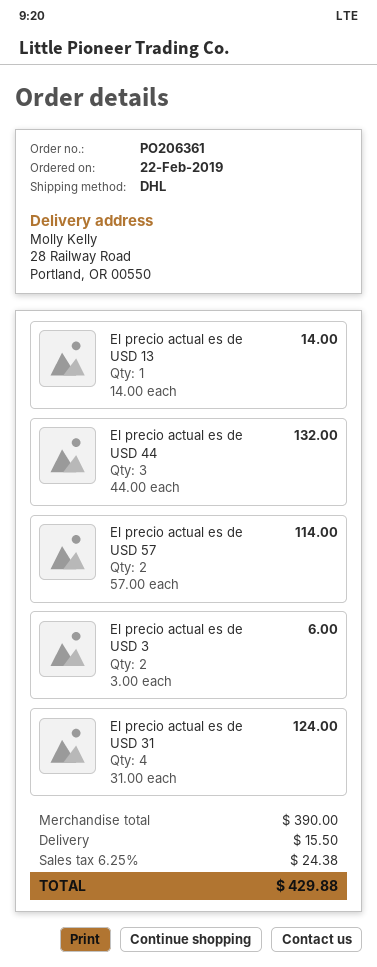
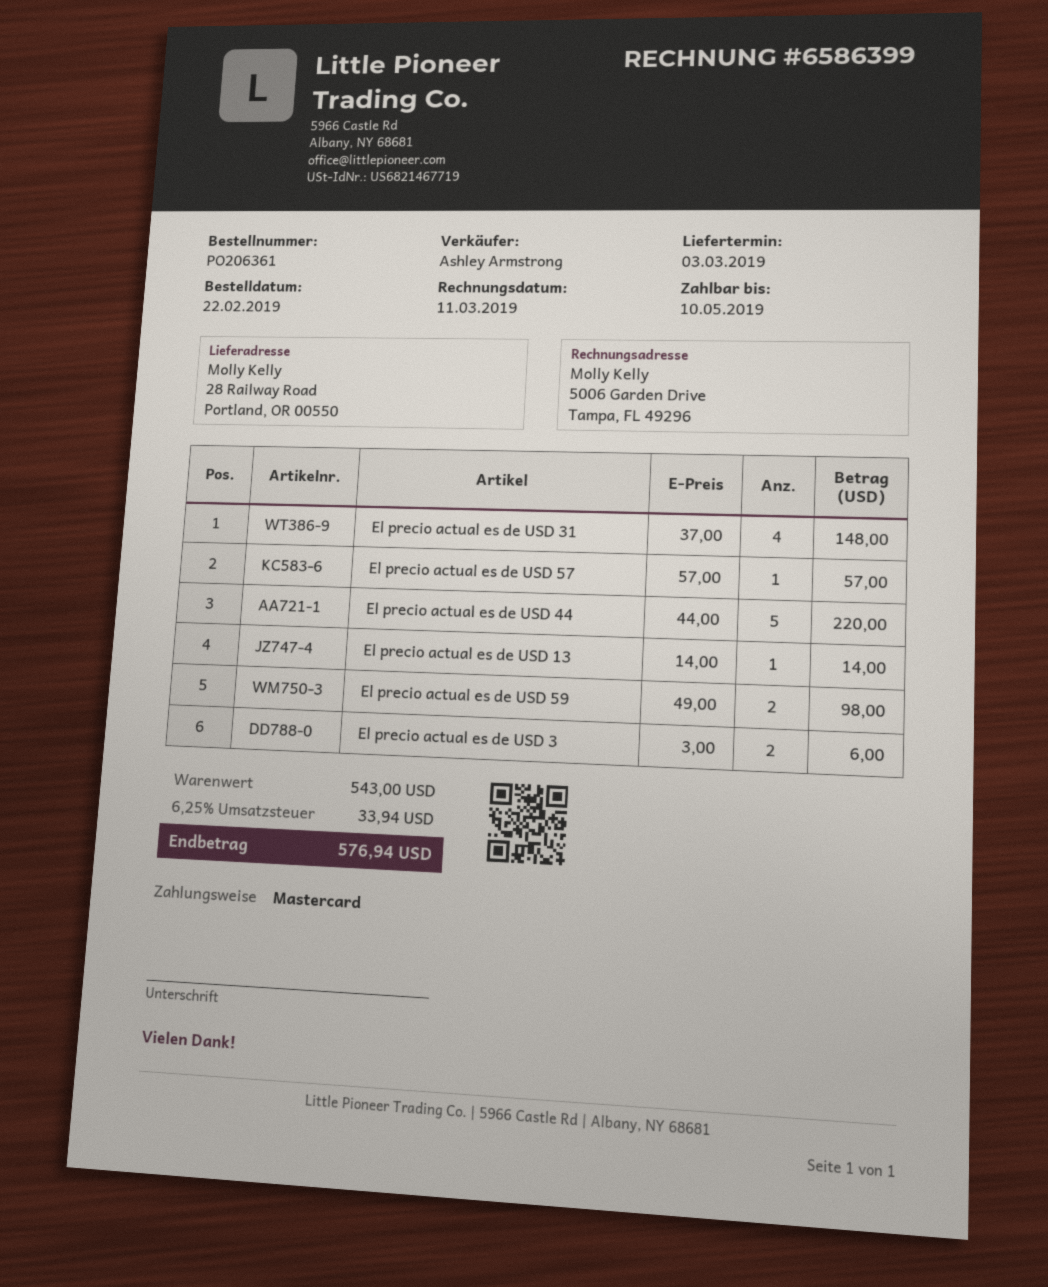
El precio actual es de USD 44: 3 x 44.00 = 132.00 -> 5 x 44.00 = 220.00
El precio actual es de USD 57: 2 x 57.00 = 114.00 -> 1 x 57.00 = 57.00
El precio actual es de USD 31: 4 x 31.00 = 124.00 -> 4 x 37.00 = 148.00
El precio actual es de USD 59: none -> 2 x 49.00 = 98.00
subtotal: 390.00 -> 543.00
shipping: 15.50 -> none
tax: 6.25% = 24.38 -> 6.25% = 33.94
total: 429.88 -> 576.94

